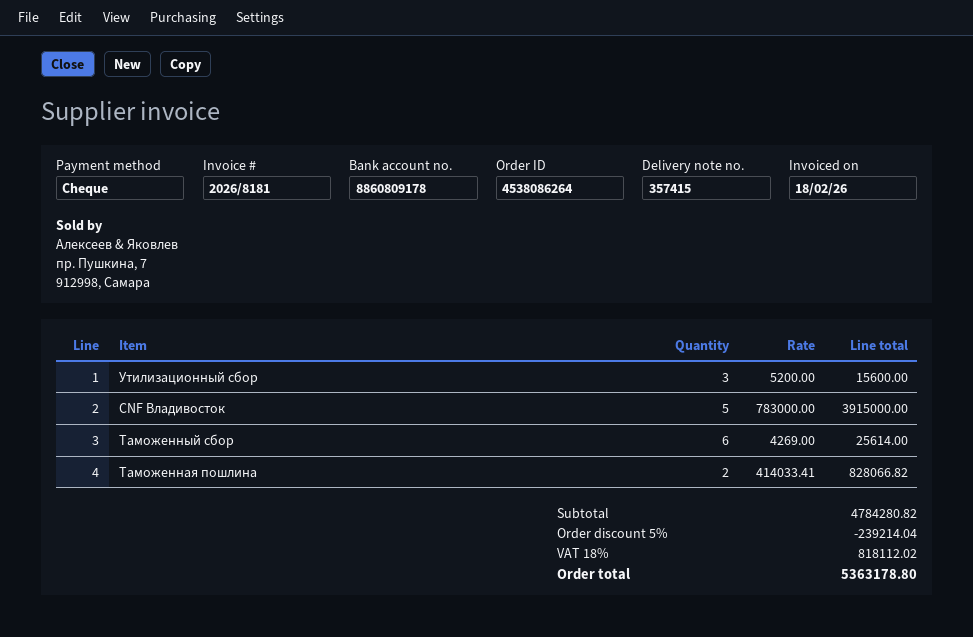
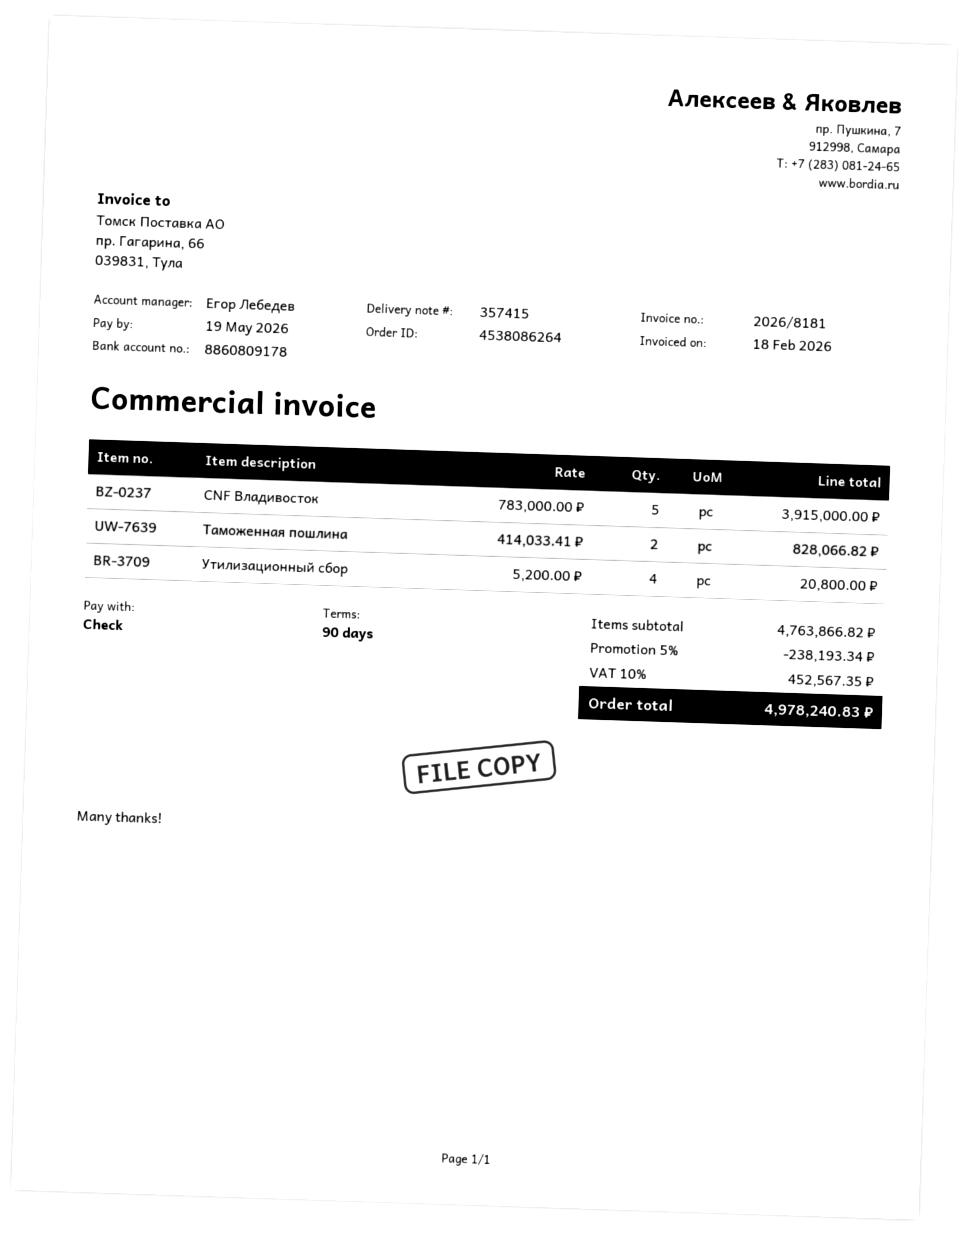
Утилизационный сбор: 3 x 5200.00 = 15600.00 -> 4 x 5200.00 = 20800.00
Таможенный сбор: 6 x 4269.00 = 25614.00 -> none
subtotal: 4784280.82 -> 4763866.82
discount: 5% = 239214.04 -> 5% = 238193.34
tax: 18% = 818112.02 -> 10% = 452567.35
total: 5363178.80 -> 4978240.83

